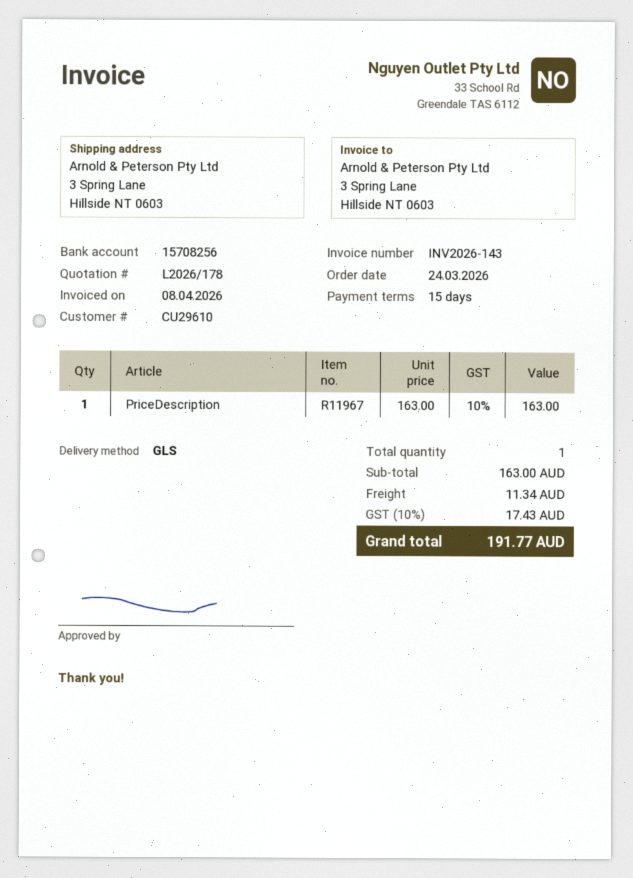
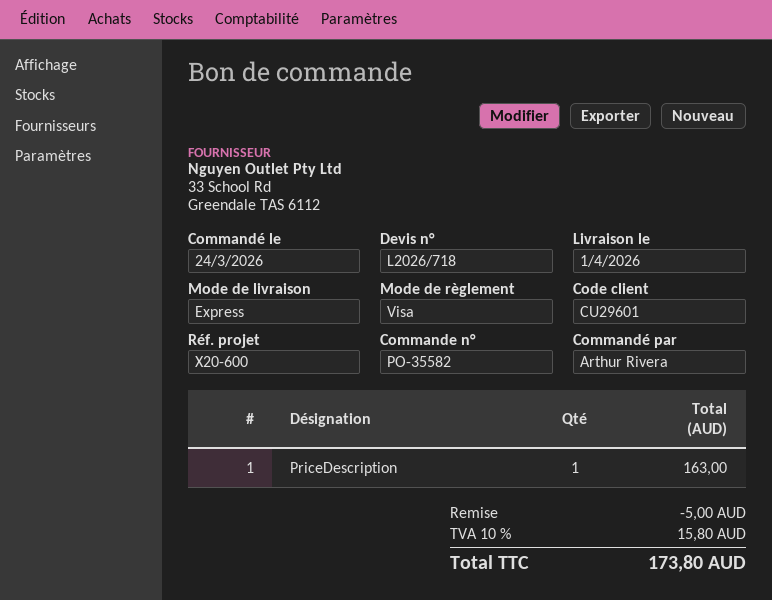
quote number: L2026/178 -> L2026/718
customer number: CU29610 -> CU29601
shipping method: GLS -> express
discount: none -> 5.00
shipping: 11.34 -> none
tax: 10% = 17.43 -> 10% = 15.80
total: 191.77 -> 173.80

